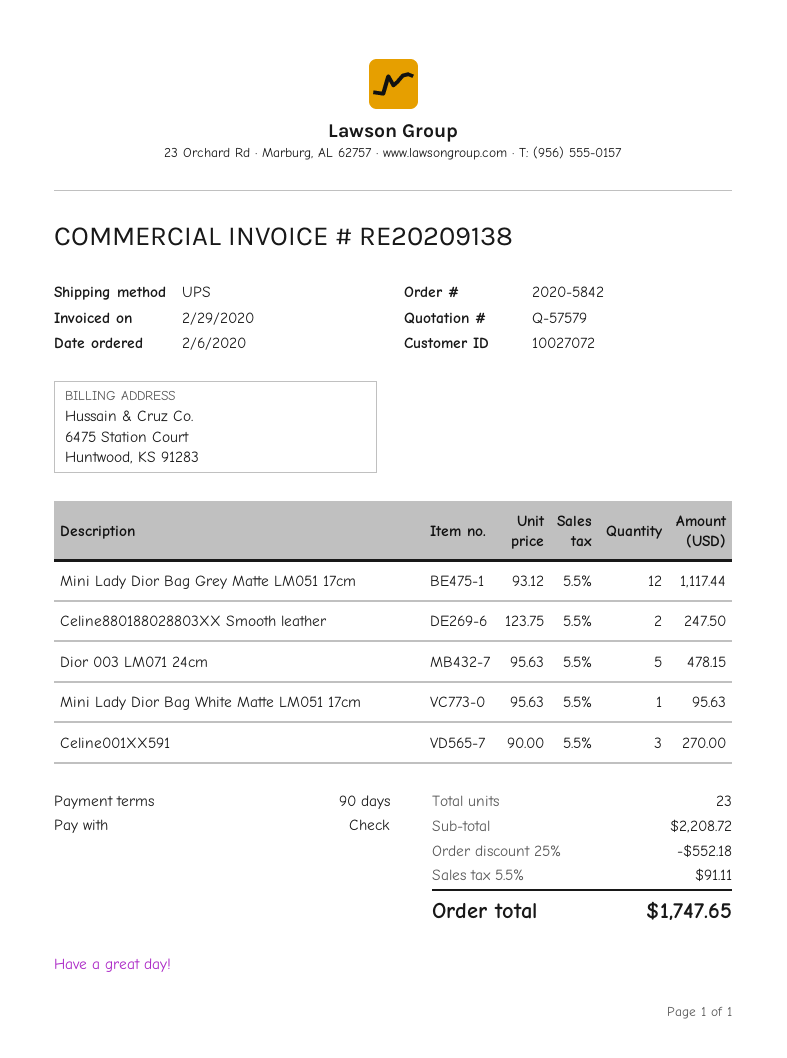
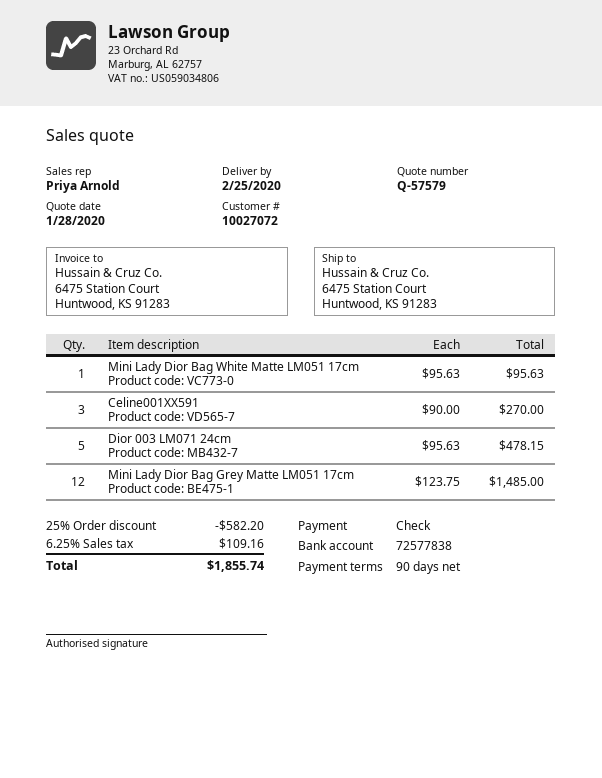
Mini Lady Dior Bag Grey Matte LM051 17cm: 12 x 93.12 = 1117.44 -> 12 x 123.75 = 1485.00
Celine880188028803XX Smooth leather: 2 x 123.75 = 247.50 -> none
discount: 25% = 552.18 -> 25% = 582.20
tax: 5.5% = 91.11 -> 6.25% = 109.16
total: 1747.65 -> 1855.74

